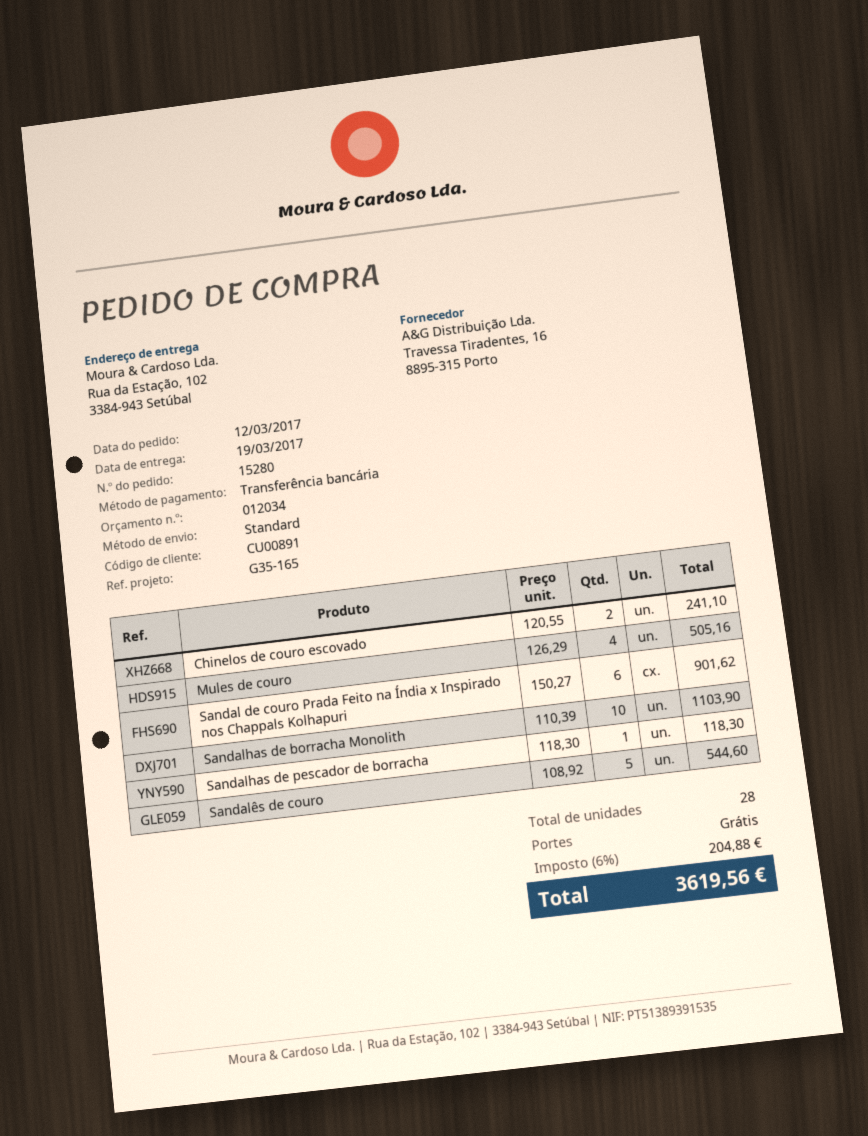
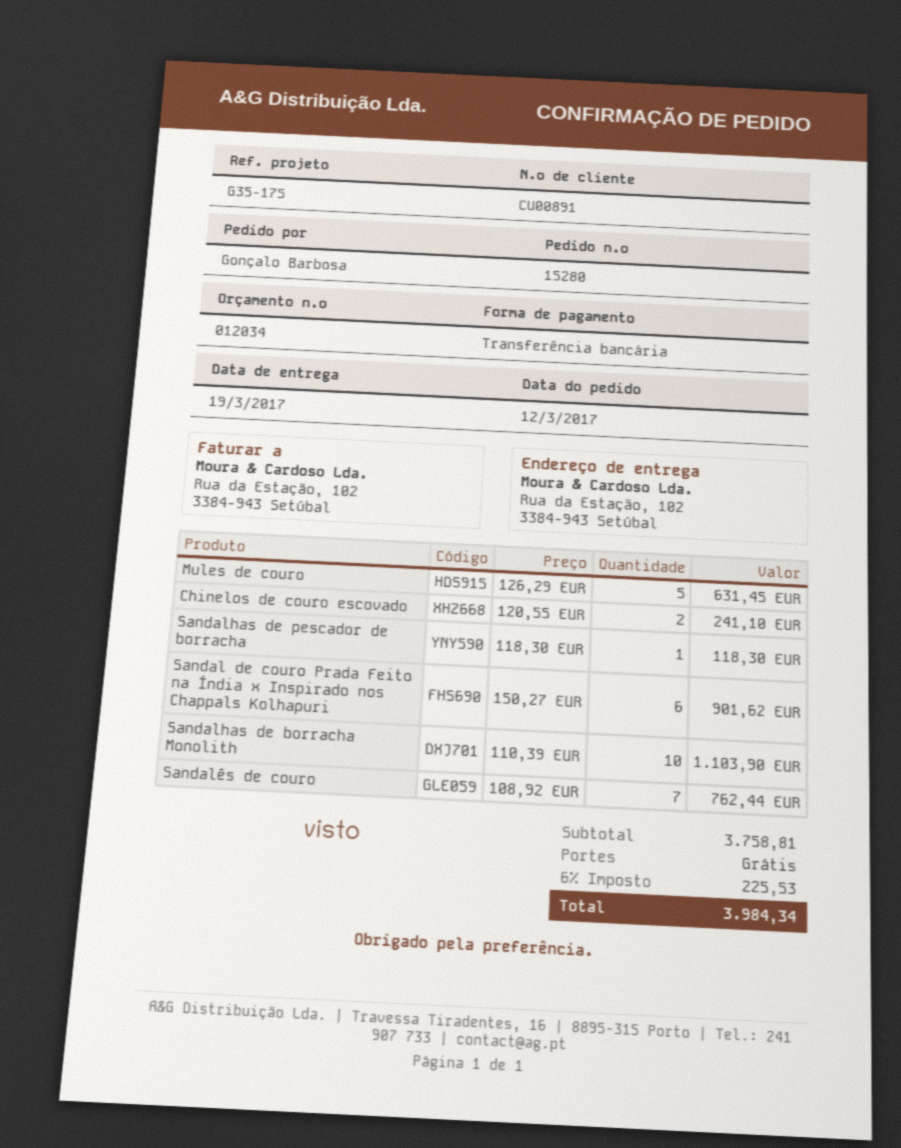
reference: G35-165 -> G35-175
Mules de couro: 4 x 126.29 = 505.16 -> 5 x 126.29 = 631.45
Sandalês de couro: 5 x 108.92 = 544.60 -> 7 x 108.92 = 762.44
tax: 6% = 204.88 -> 6% = 225.53
total: 3619.56 -> 3984.34

